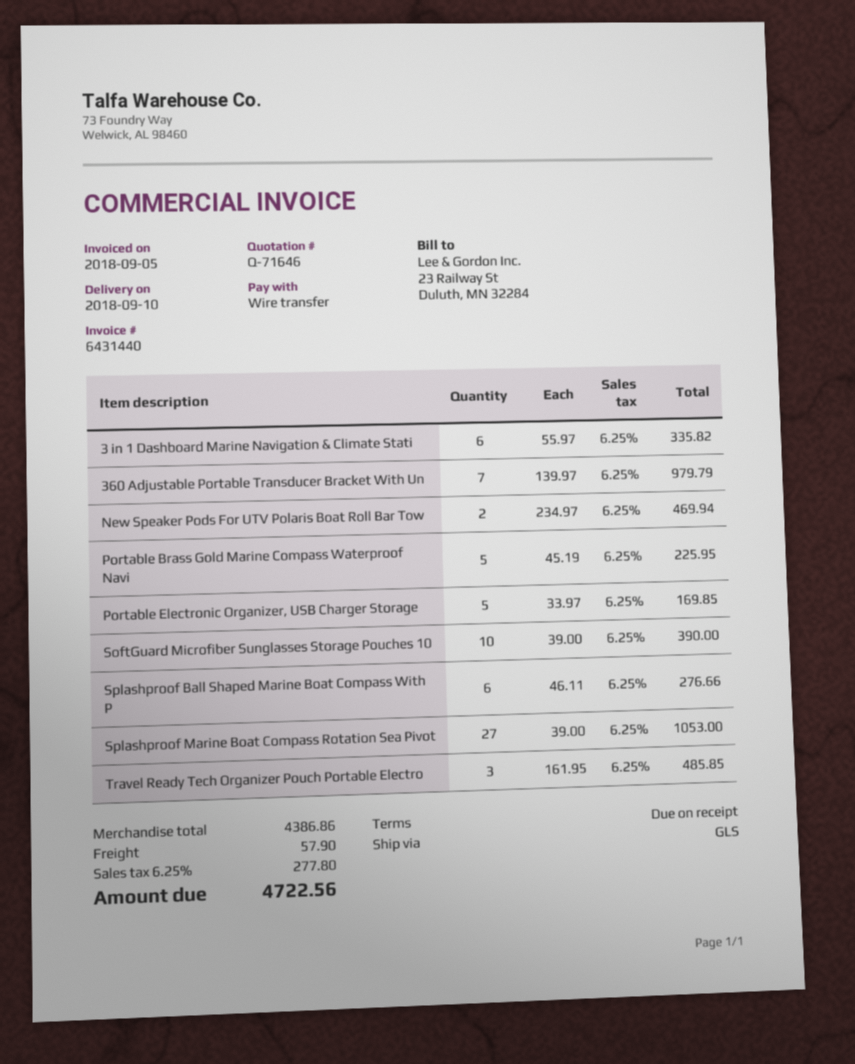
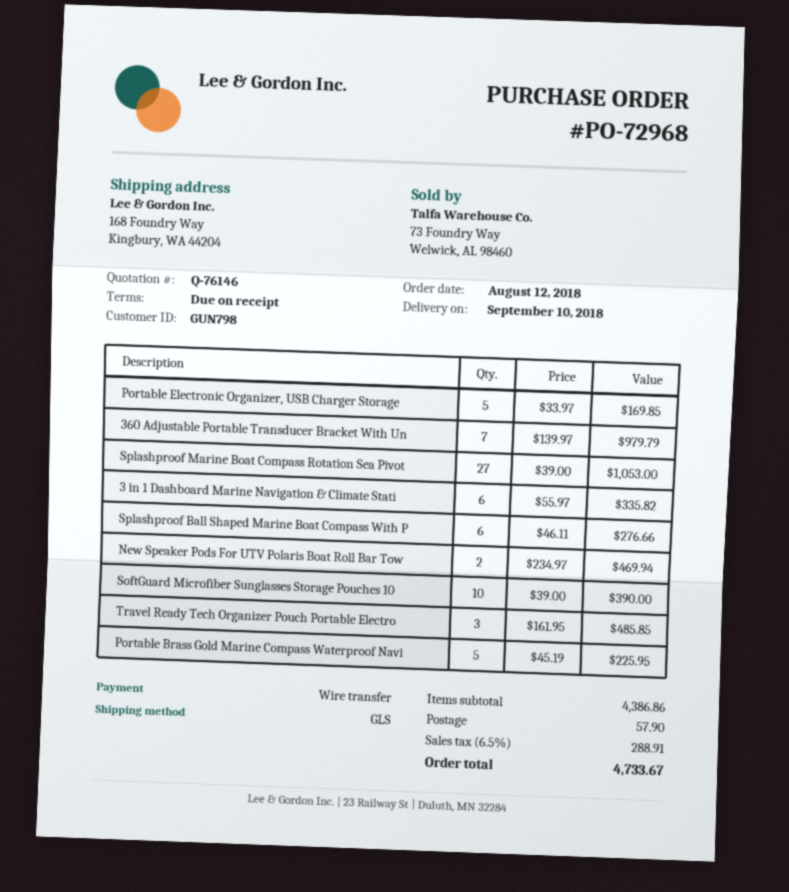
quote number: Q-71646 -> Q-76146
tax: 6.25% = 277.80 -> 6.5% = 288.91
total: 4722.56 -> 4733.67

